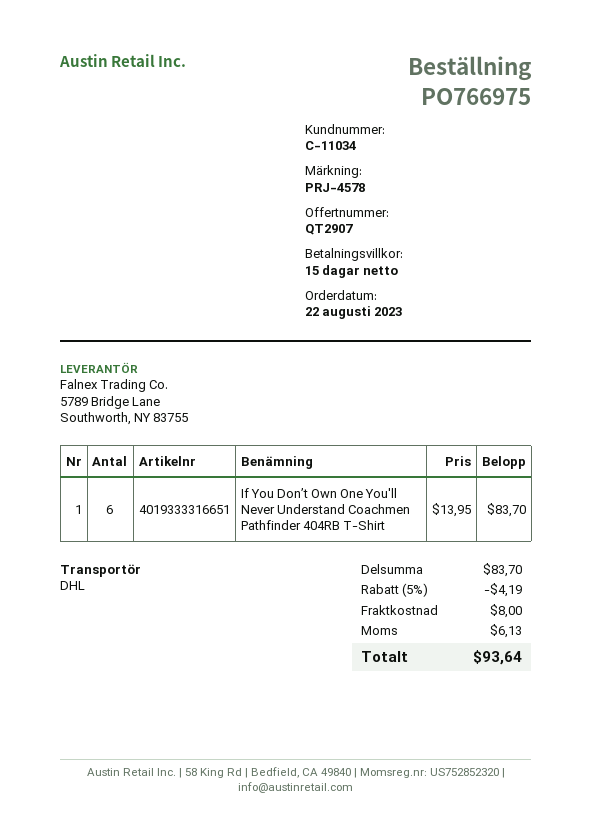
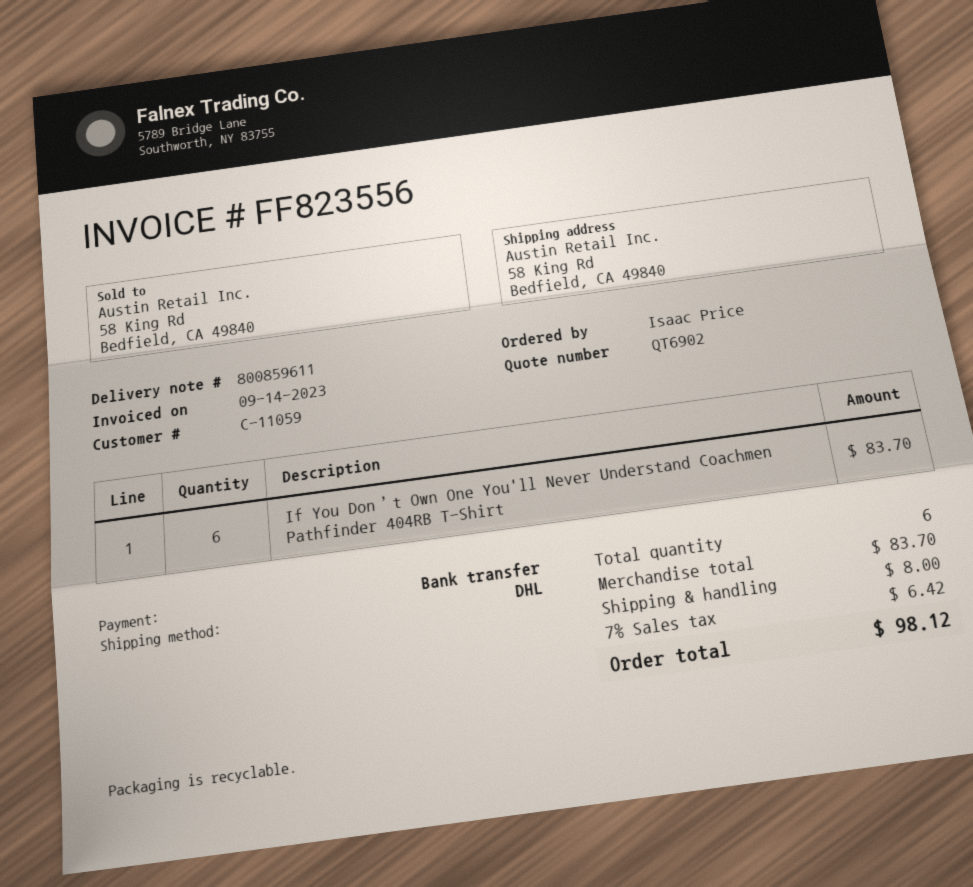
quote number: QT2907 -> QT6902
customer number: C-11034 -> C-11059
discount: 5% = 4.19 -> none
tax: 6.13 -> 6.42
total: 93.64 -> 98.12

